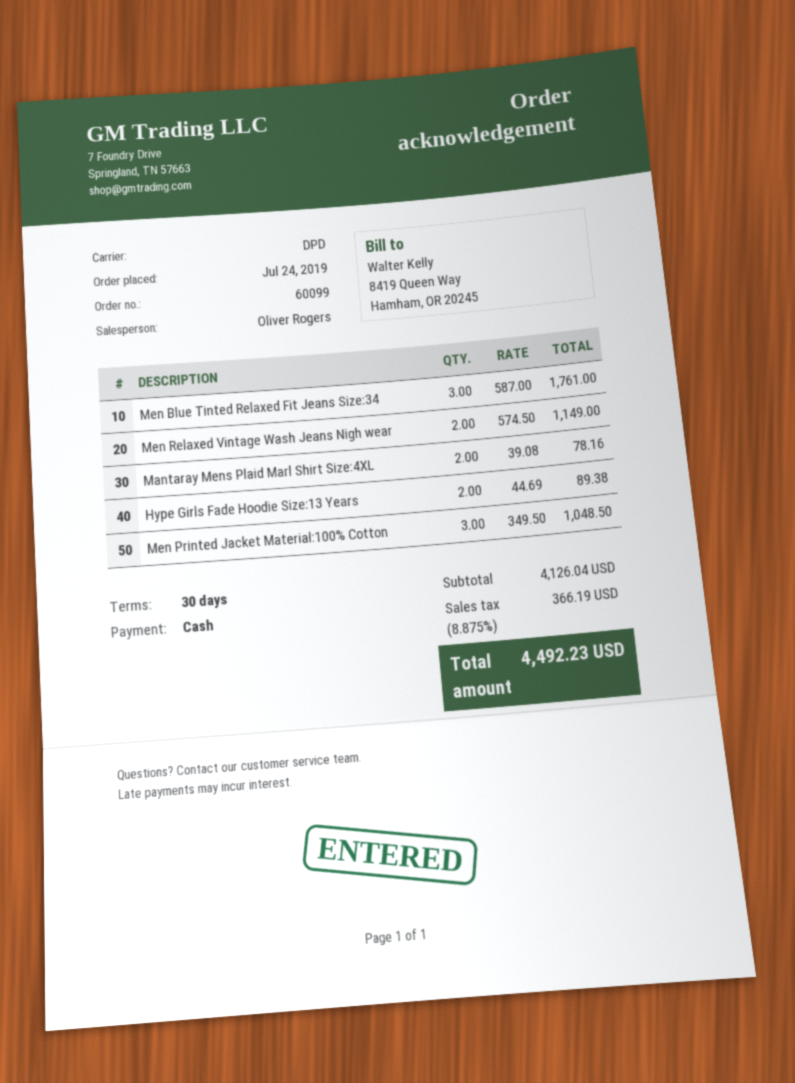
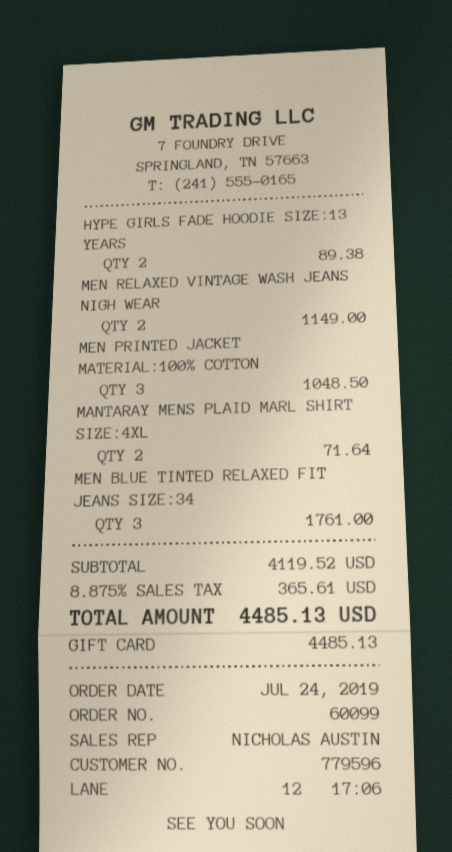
sales rep: Oliver Rogers -> NICHOLAS AUSTIN
payment method: cash -> gift card
Mantaray Mens Plaid Marl Shirt Size:4XL: 2 for 78.16 -> 2 for 71.64
subtotal: 4126.04 -> 4119.52
tax: 8.875% = 366.19 -> 8.875% = 365.61
total: 4492.23 -> 4485.13

